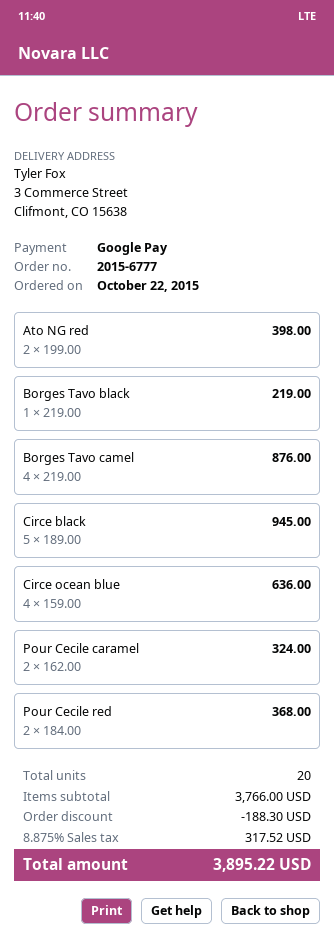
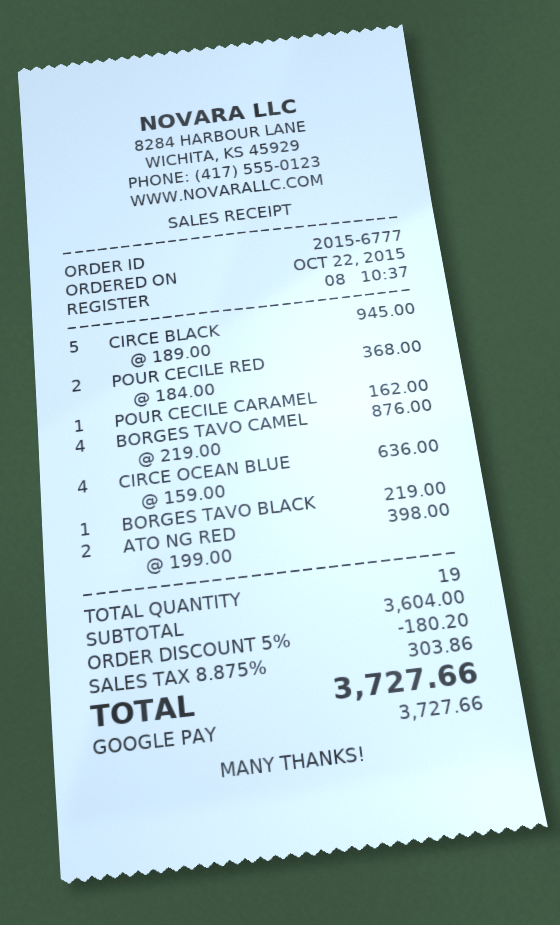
Pour Cecile caramel: 2 x 162.00 = 324.00 -> 1 x 162.00 = 162.00
total quantity: 20 -> 19
subtotal: 3766.00 -> 3604.00
discount: 188.30 -> 180.20
tax: 8.875% = 317.52 -> 8.875% = 303.86
total: 3895.22 -> 3727.66

